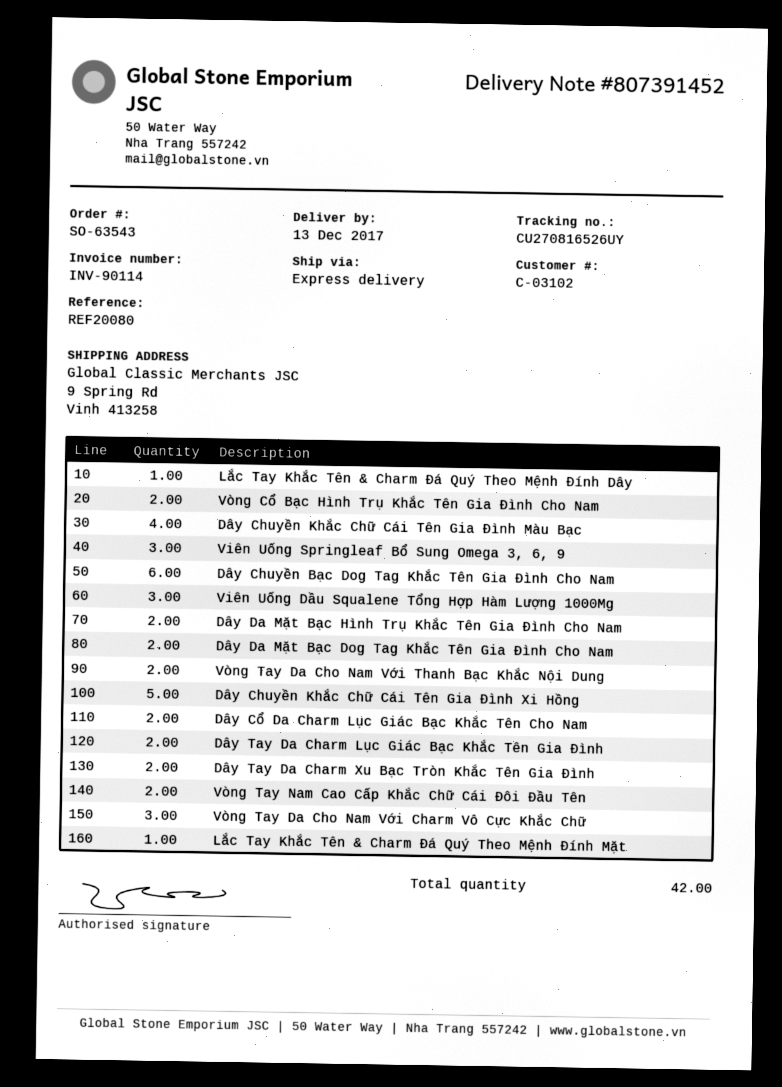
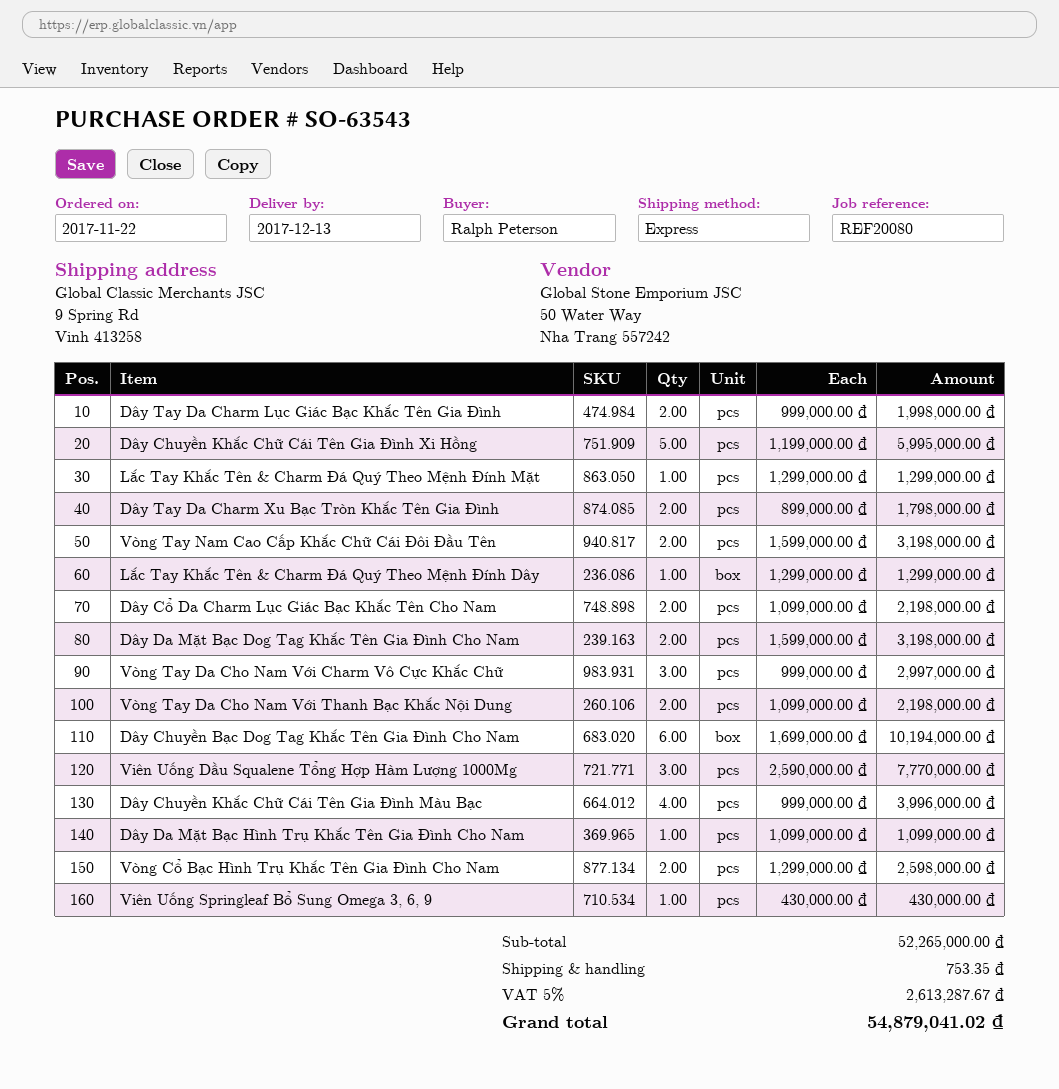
Viên Uống Springleaf Bổ Sung Omega 3, 6, 9: 3 -> 1
Dây Da Mặt Bạc Hình Trụ Khắc Tên Gia Đình Cho Nam: 2 -> 1

